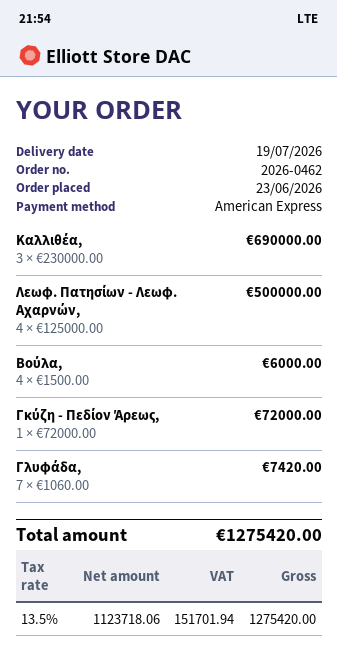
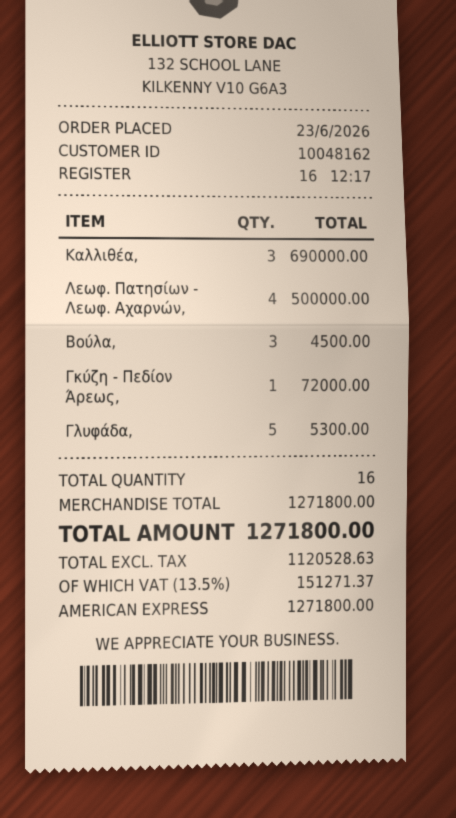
Βούλα,: 4 for 6000.00 -> 3 for 4500.00
Γλυφάδα,: 7 for 7420.00 -> 5 for 5300.00
net: 1123718.06 -> 1120528.63
tax: 13.5% = 151701.94 -> 13.5% = 151271.37
total: 1275420.00 -> 1271800.00

